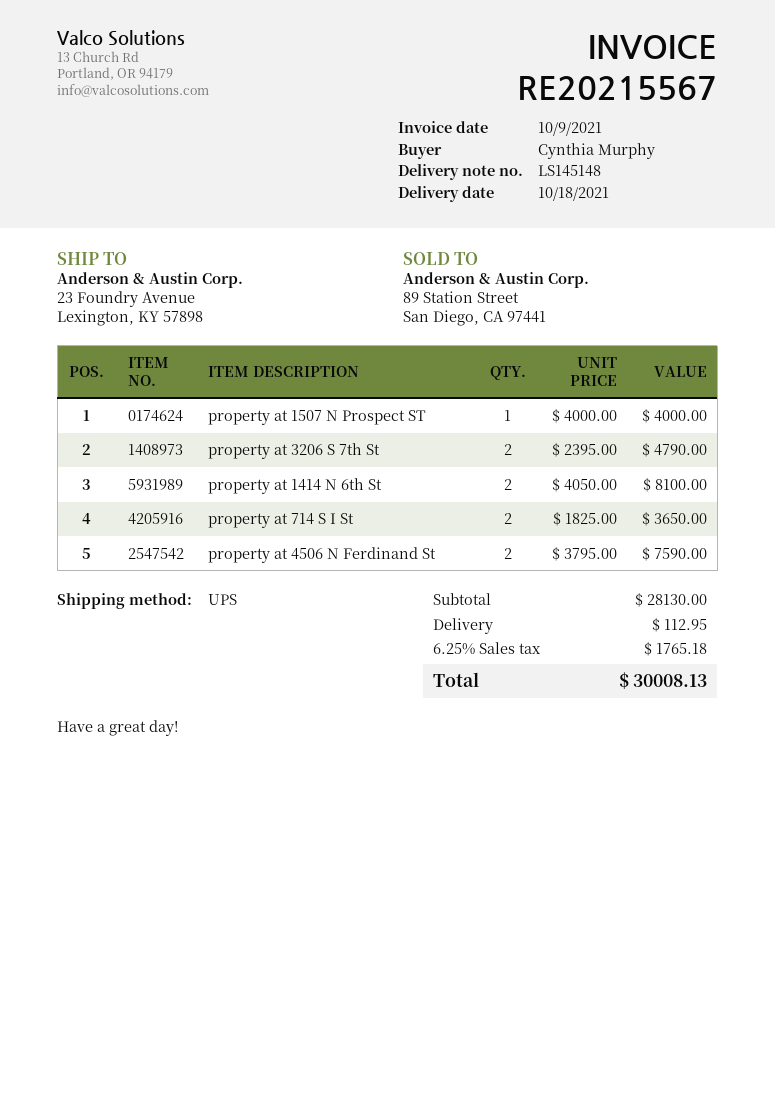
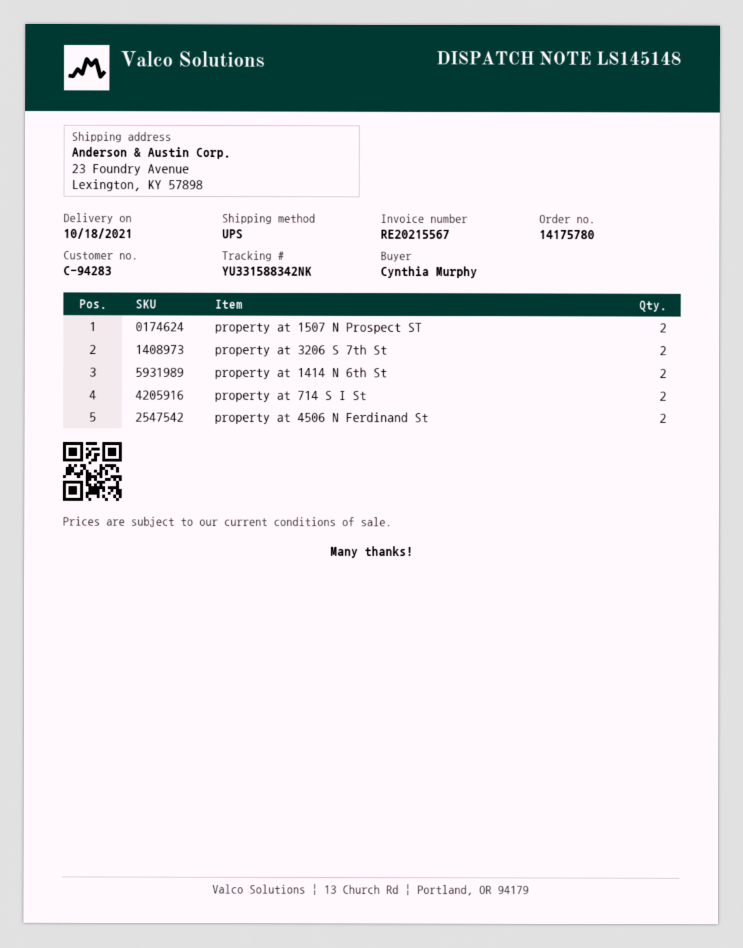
property at 1507 N Prospect ST: 1 -> 2

